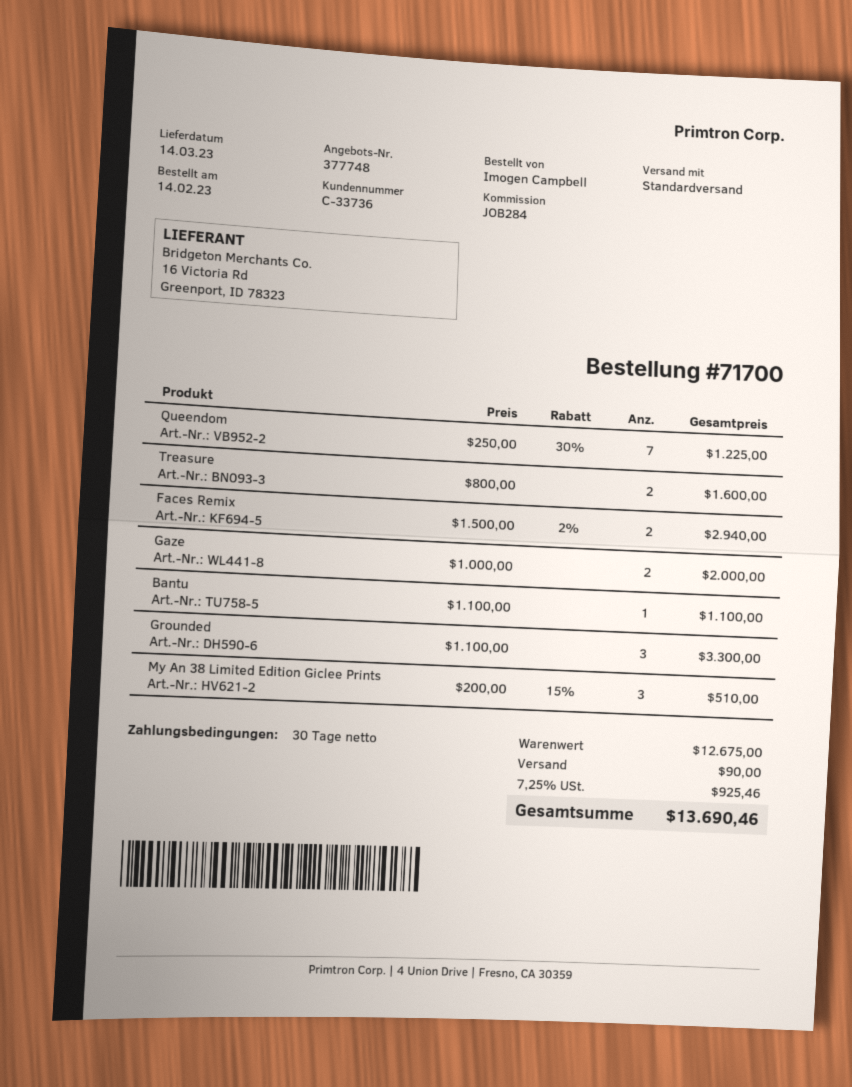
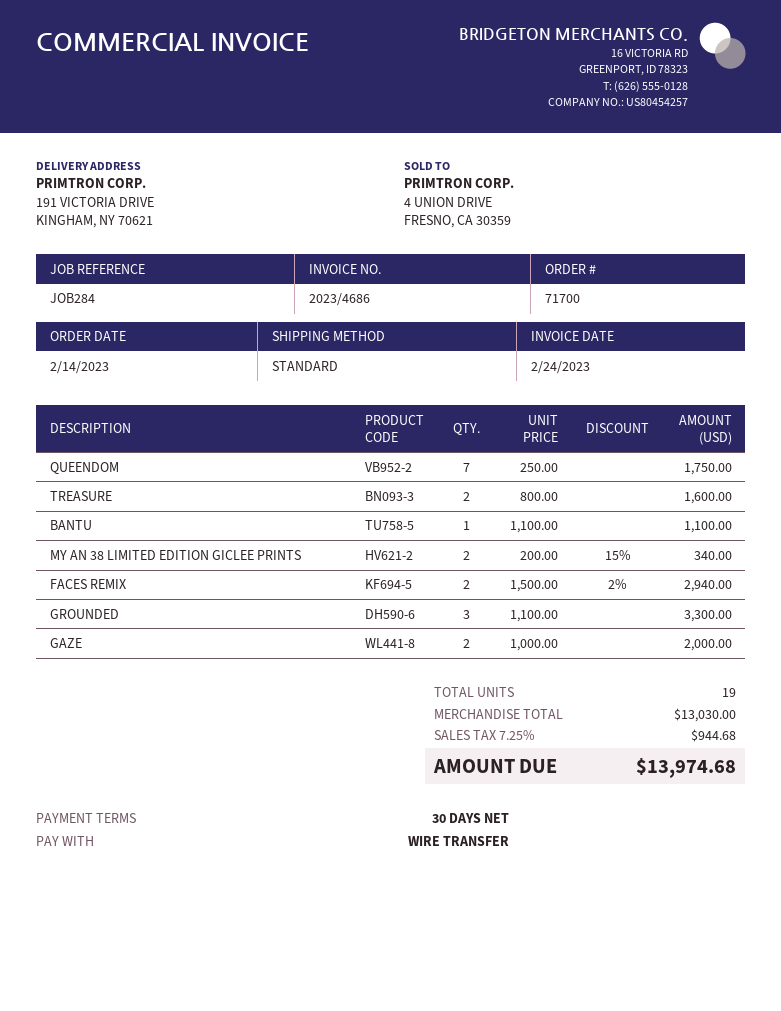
Queendom: 7 x 250.00 - 30% = 1225.00 -> 7 x 250.00 = 1750.00
My An 38 Limited Edition Giclee Prints: 3 x 200.00 - 15% = 510.00 -> 2 x 200.00 - 15% = 340.00
subtotal: 12675.00 -> 13030.00
shipping: 90.00 -> none
tax: 7.25% = 925.46 -> 7.25% = 944.68
total: 13690.46 -> 13974.68

